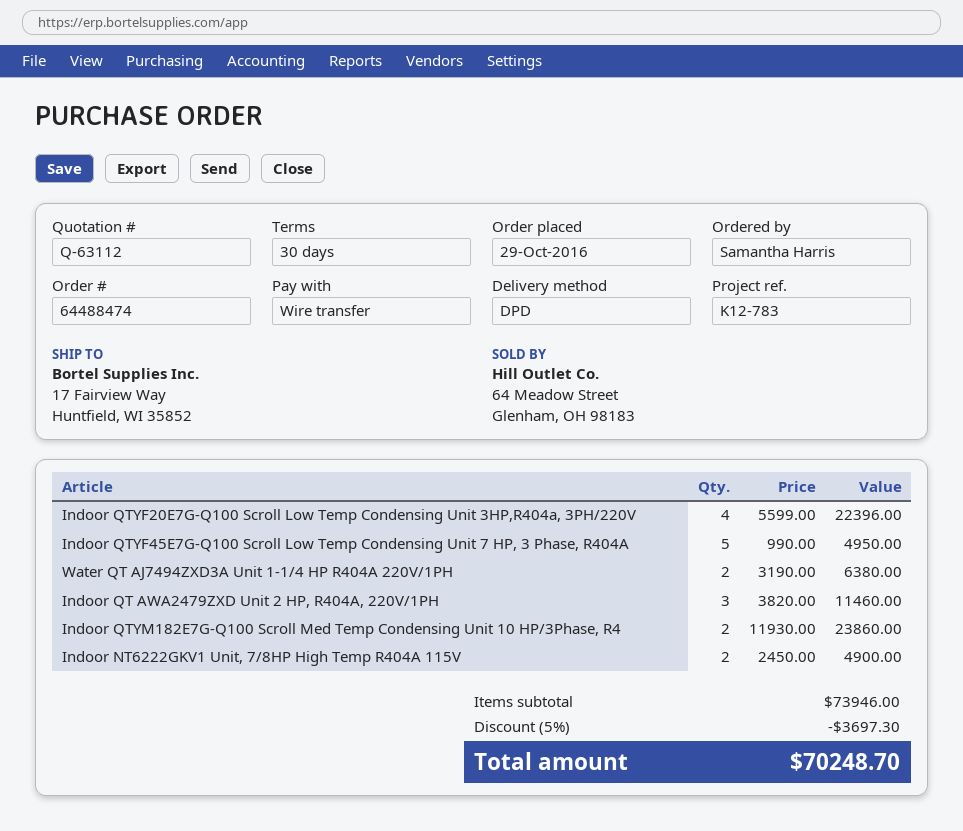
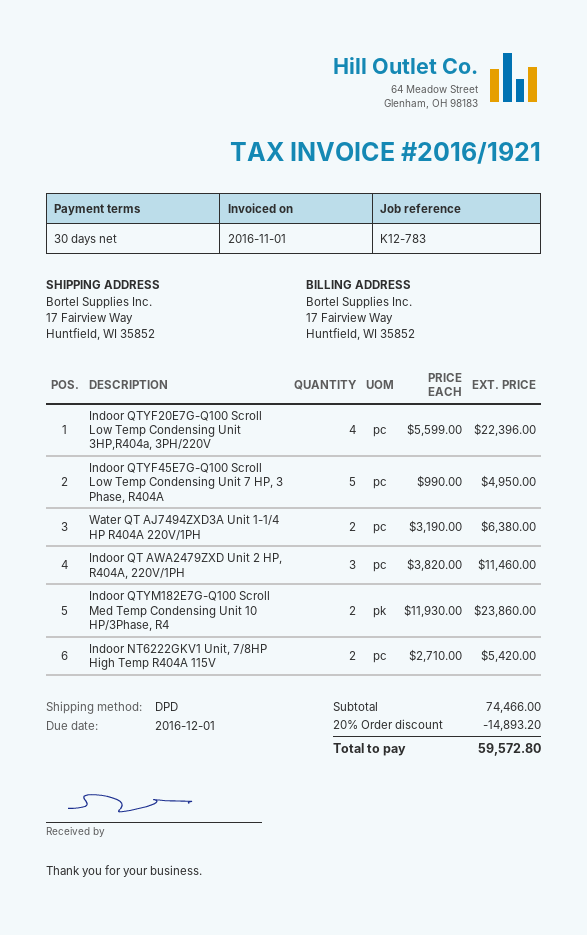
Indoor NT6222GKV1 Unit, 7/8HP High Temp R404A 115V: 2 x 2450.00 = 4900.00 -> 2 x 2710.00 = 5420.00
subtotal: 73946.00 -> 74466.00
discount: 5% = 3697.30 -> 20% = 14893.20
total: 70248.70 -> 59572.80

